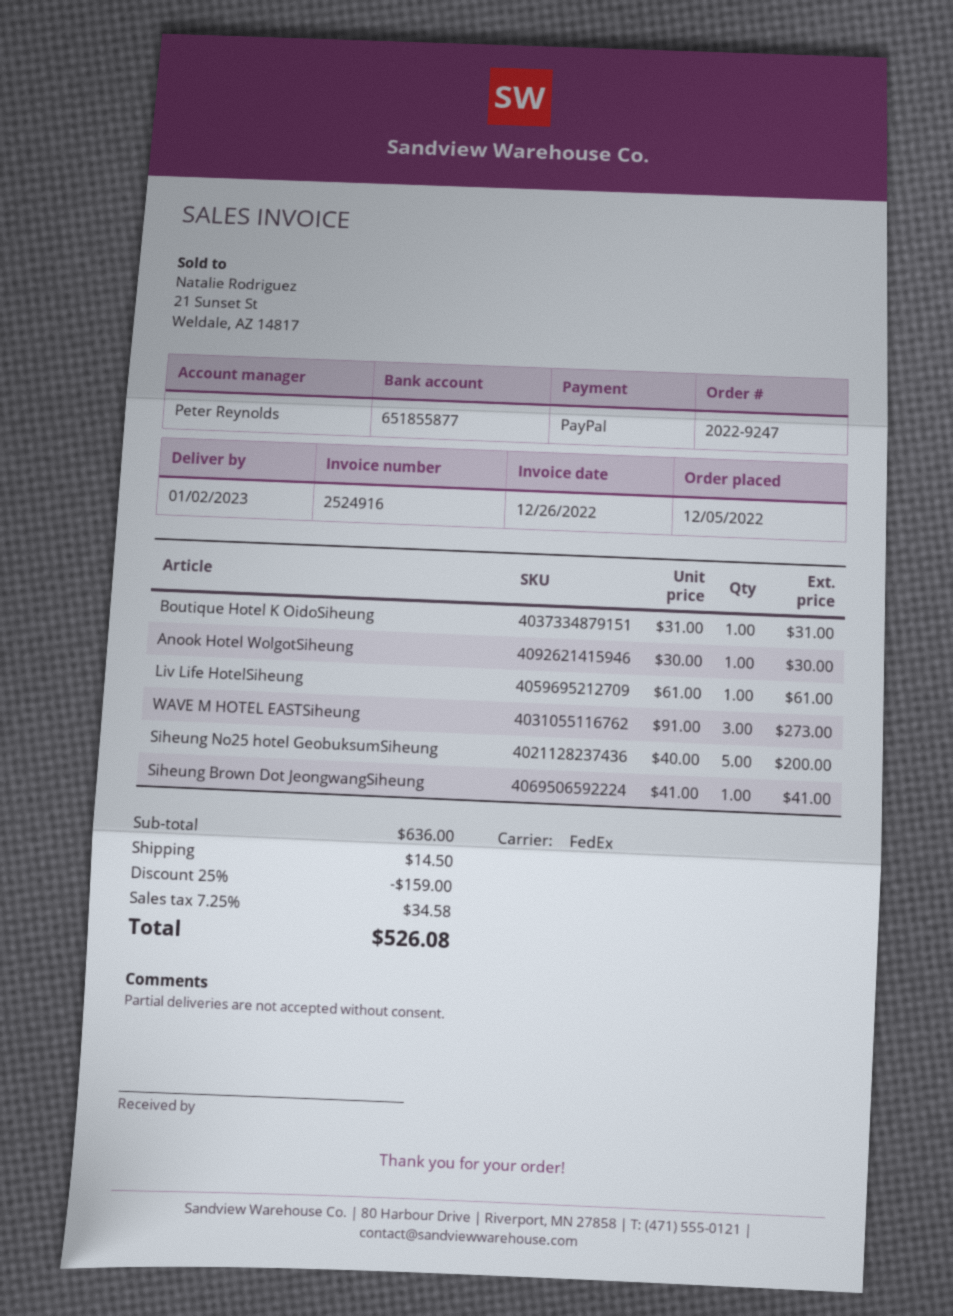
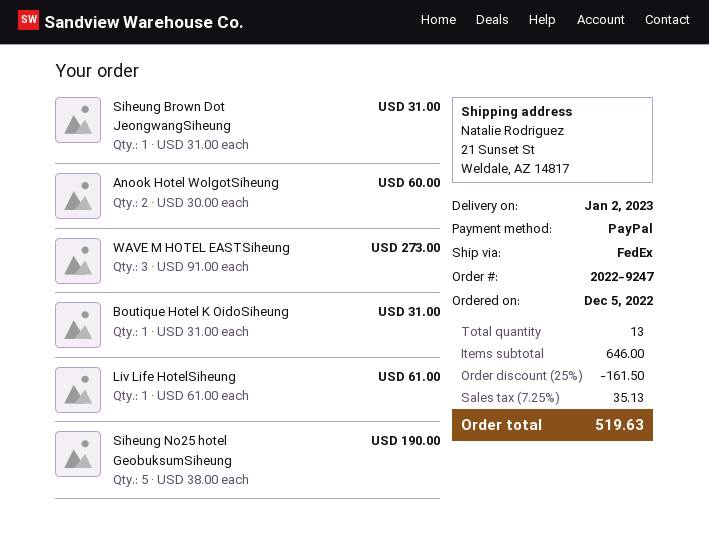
Anook Hotel WolgotSiheung: 1 x 30.00 = 30.00 -> 2 x 30.00 = 60.00
Siheung No25 hotel GeobuksumSiheung: 5 x 40.00 = 200.00 -> 5 x 38.00 = 190.00
Siheung Brown Dot JeongwangSiheung: 1 x 41.00 = 41.00 -> 1 x 31.00 = 31.00
subtotal: 636.00 -> 646.00
discount: 25% = 159.00 -> 25% = 161.50
shipping: 14.50 -> none
tax: 7.25% = 34.58 -> 7.25% = 35.13
total: 526.08 -> 519.63

